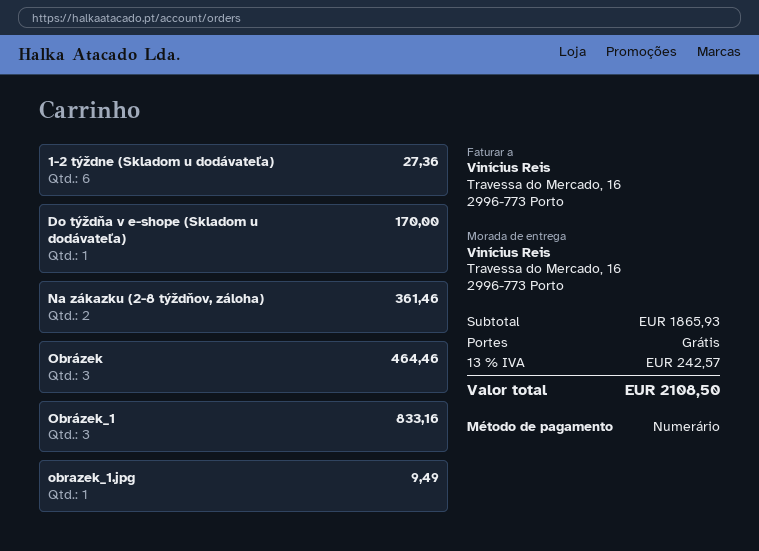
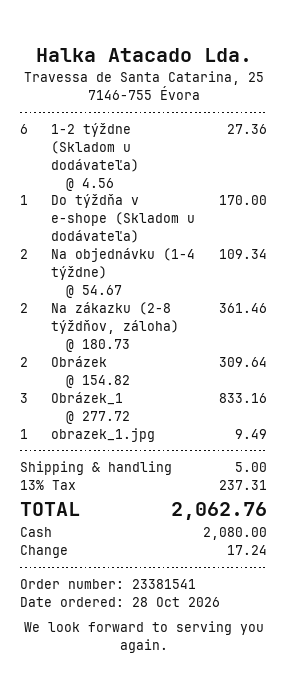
Obrázek: 3 for 464.46 -> 2 for 309.64
Na objednávku (1-4 týždne): none -> 2 for 109.34
shipping: 0.00 -> 5.00
tax: 13% = 242.57 -> 13% = 237.31
total: 2108.50 -> 2062.76

